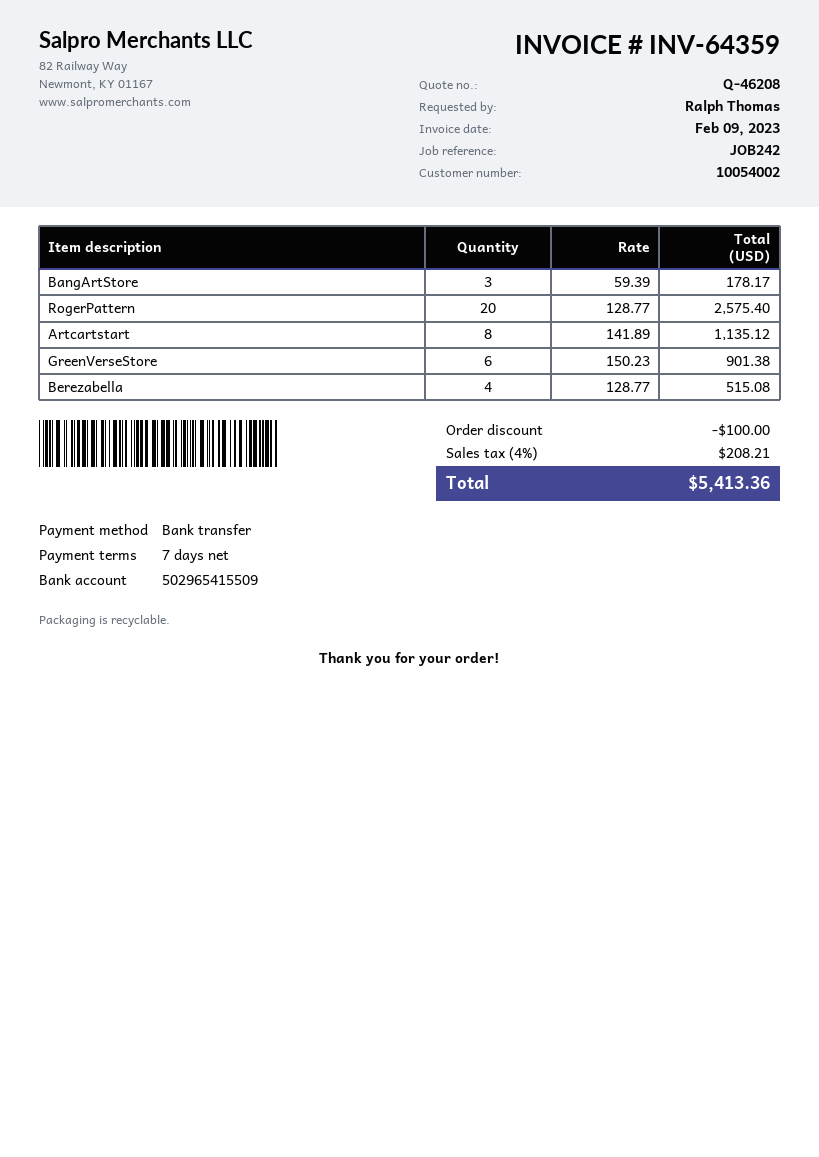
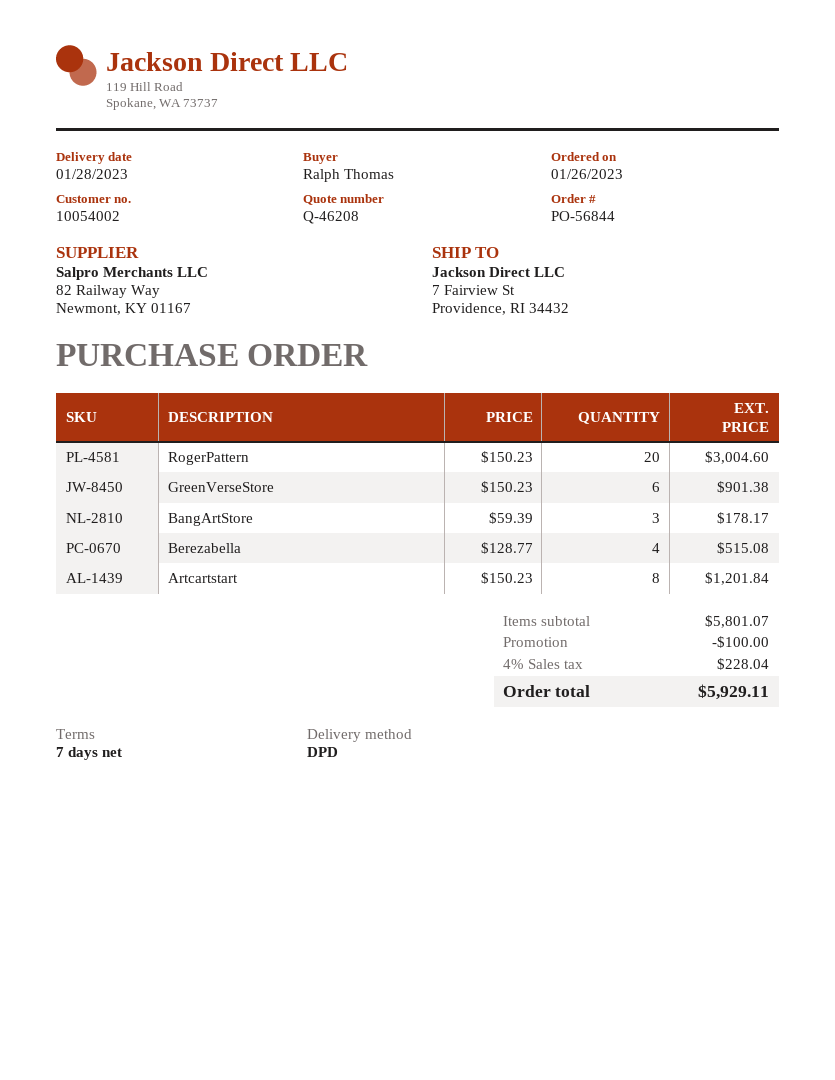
RogerPattern: 20 x 128.77 = 2575.40 -> 20 x 150.23 = 3004.60
Artcartstart: 8 x 141.89 = 1135.12 -> 8 x 150.23 = 1201.84
tax: 4% = 208.21 -> 4% = 228.04
total: 5413.36 -> 5929.11

